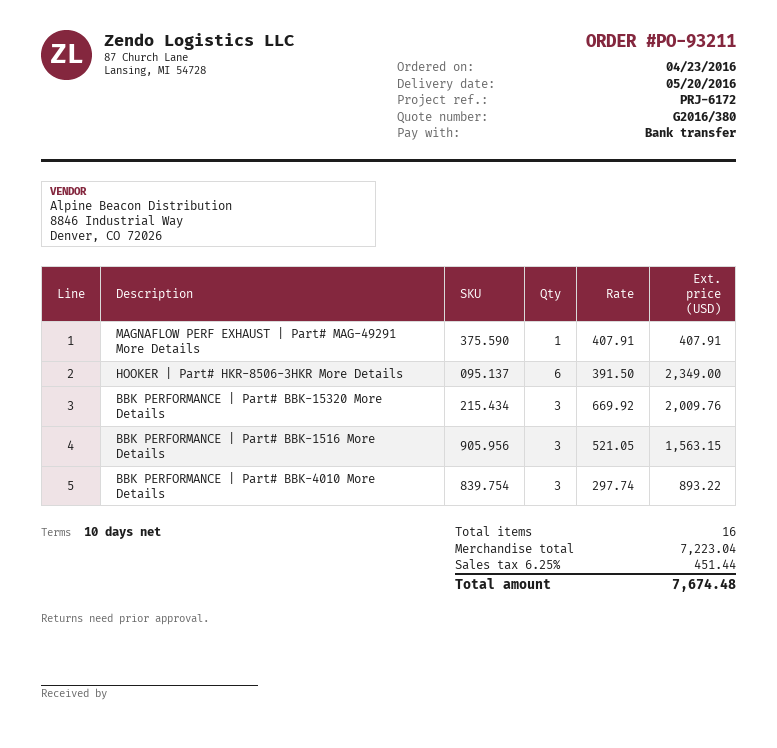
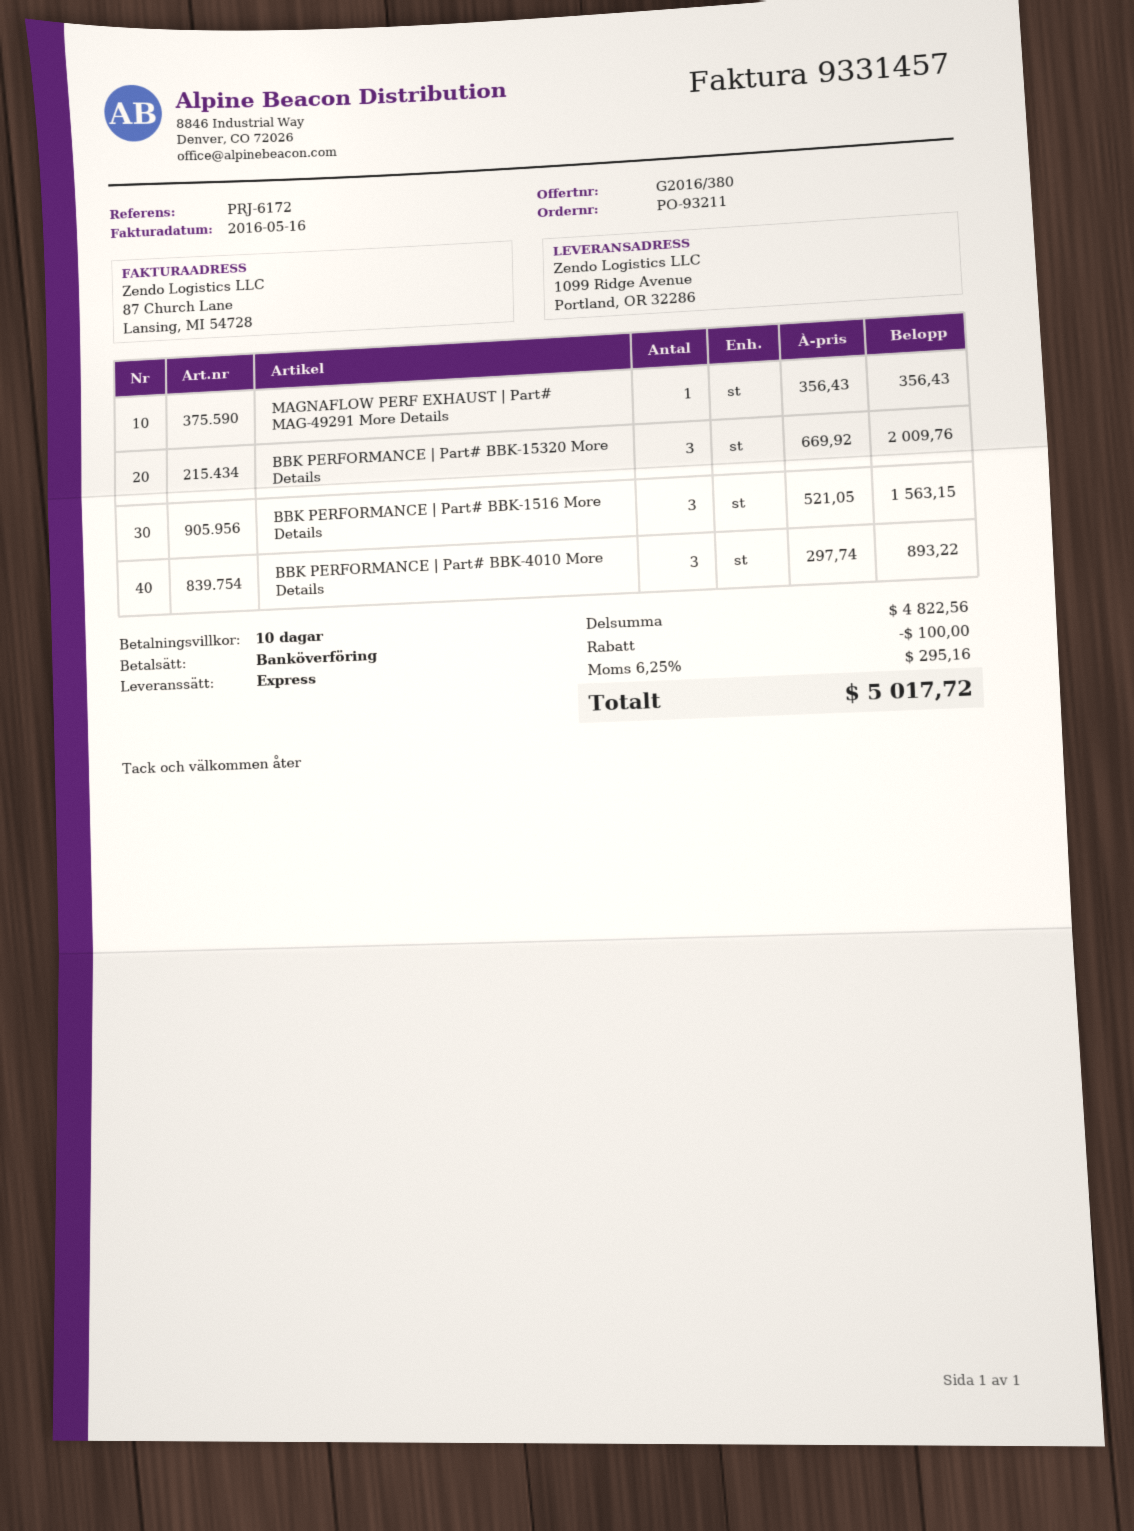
MAGNAFLOW PERF EXHAUST | Part# MAG-49291 More Details: 1 x 407.91 = 407.91 -> 1 x 356.43 = 356.43
HOOKER | Part# HKR-8506-3HKR More Details: 6 x 391.50 = 2349.00 -> none
subtotal: 7223.04 -> 4822.56
discount: none -> 100.00
tax: 6.25% = 451.44 -> 6.25% = 295.16
total: 7674.48 -> 5017.72

